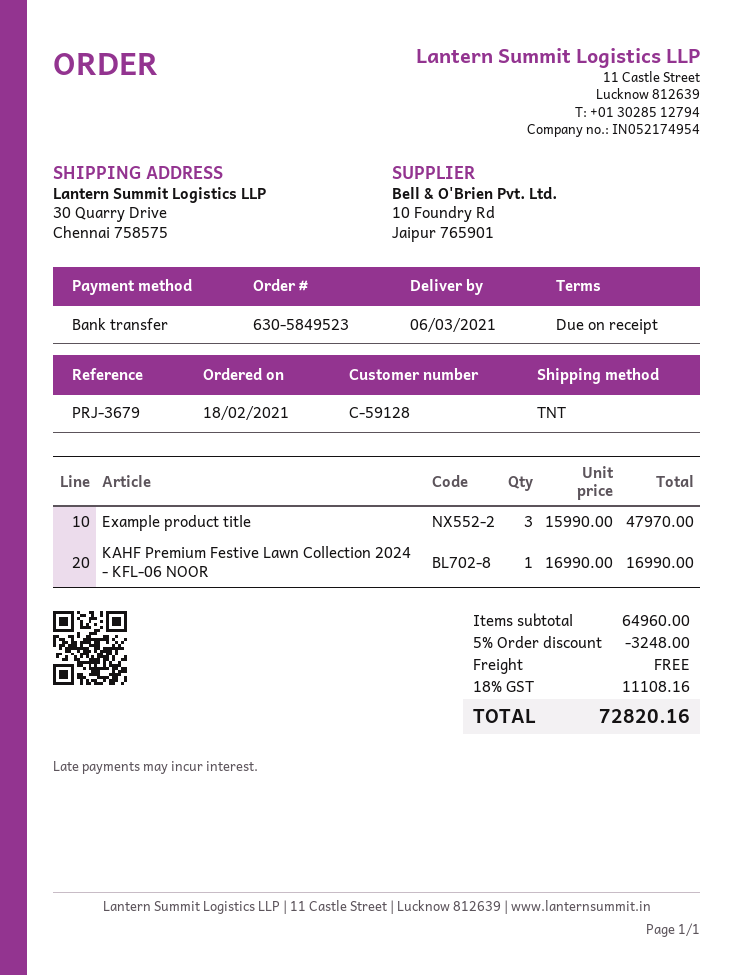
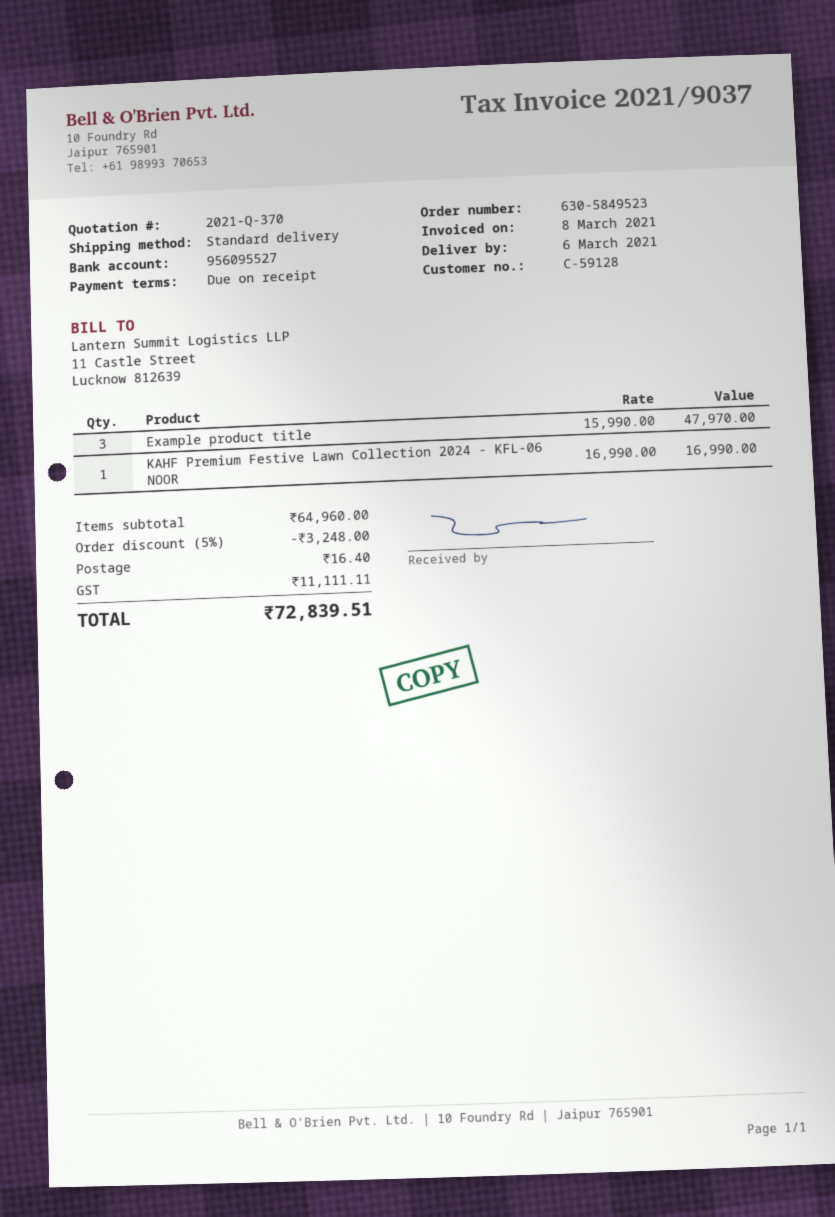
shipping method: TNT -> standard
shipping: 0.00 -> 16.40
tax: 11108.16 -> 11111.11
total: 72820.16 -> 72839.51

